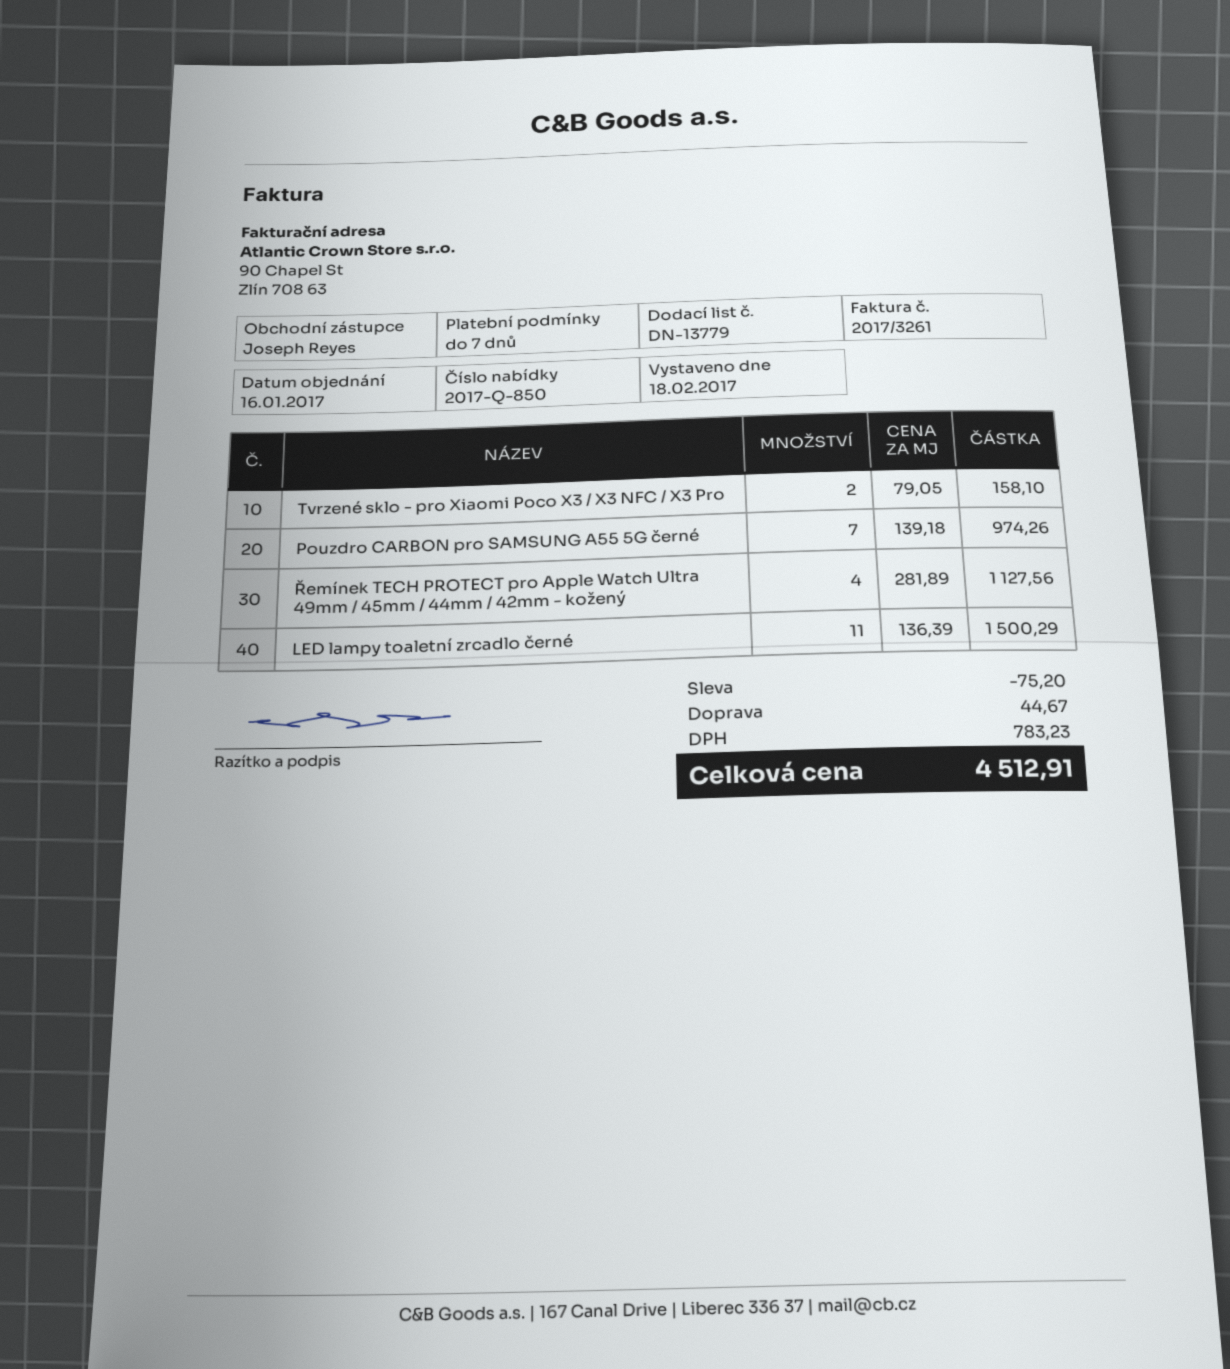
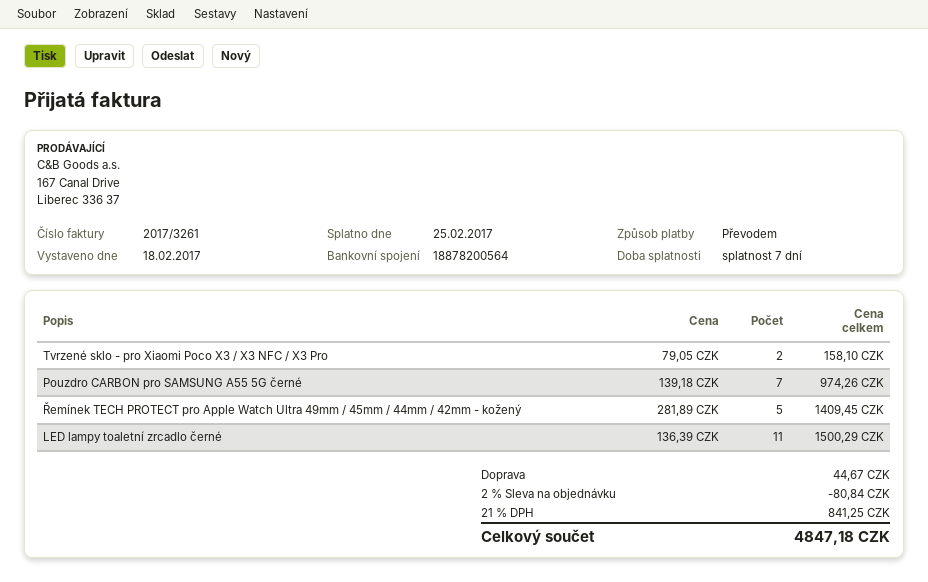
Řemínek TECH PROTECT pro Apple Watch Ultra 49mm / 45mm / 44mm / 42mm - kožený: 4 x 281.89 = 1127.56 -> 5 x 281.89 = 1409.45
discount: 75.20 -> 80.84
tax: 783.23 -> 841.25
total: 4512.91 -> 4847.18

